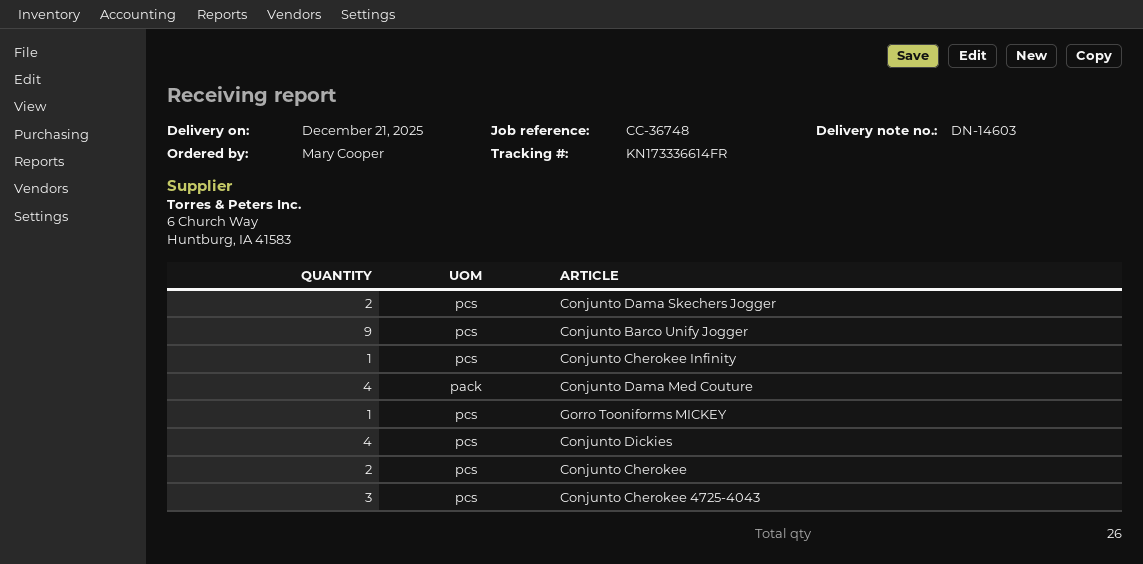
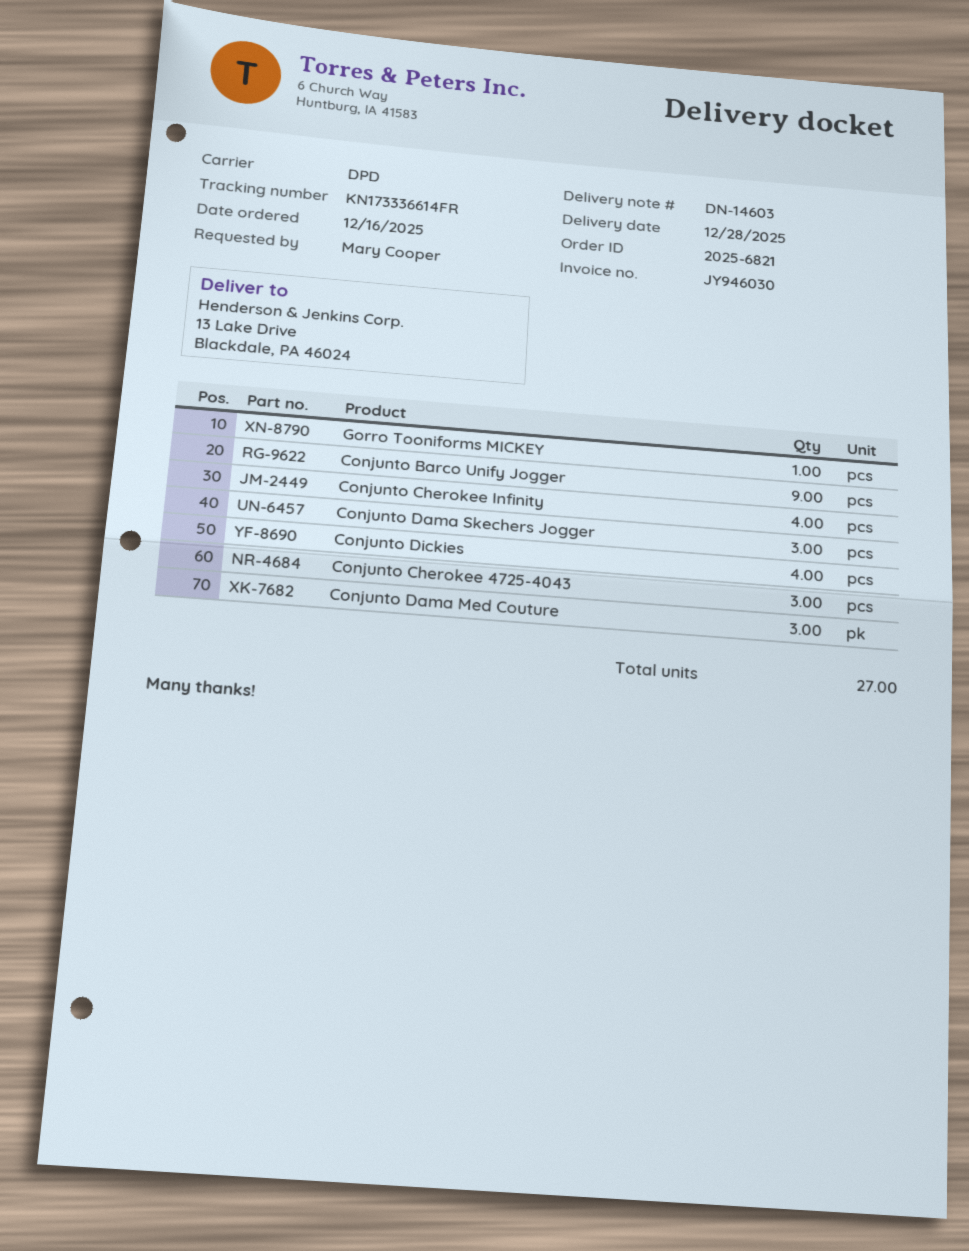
delivery date: 2025-12-21 -> 2025-12-28
Conjunto Dama Skechers Jogger: 2 -> 3
Conjunto Cherokee Infinity: 1 -> 4
Conjunto Dama Med Couture: 4 -> 3
Conjunto Cherokee: 2 -> none
total quantity: 26 -> 27

